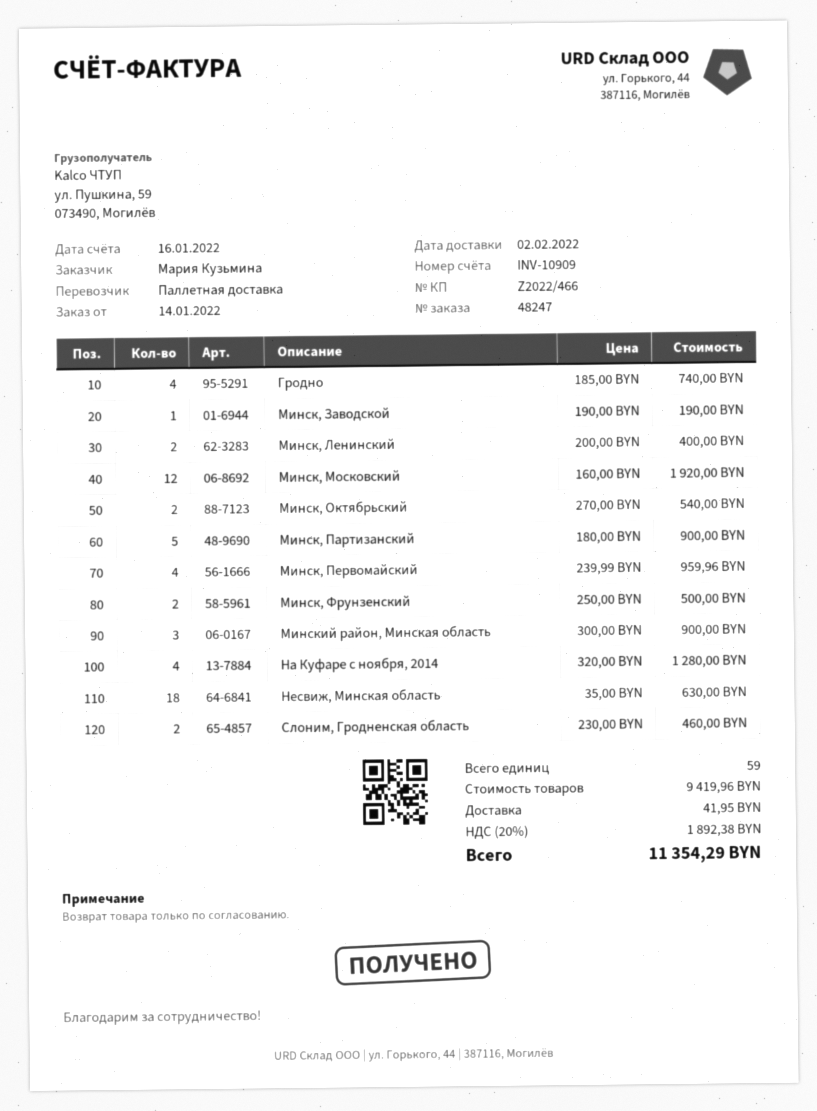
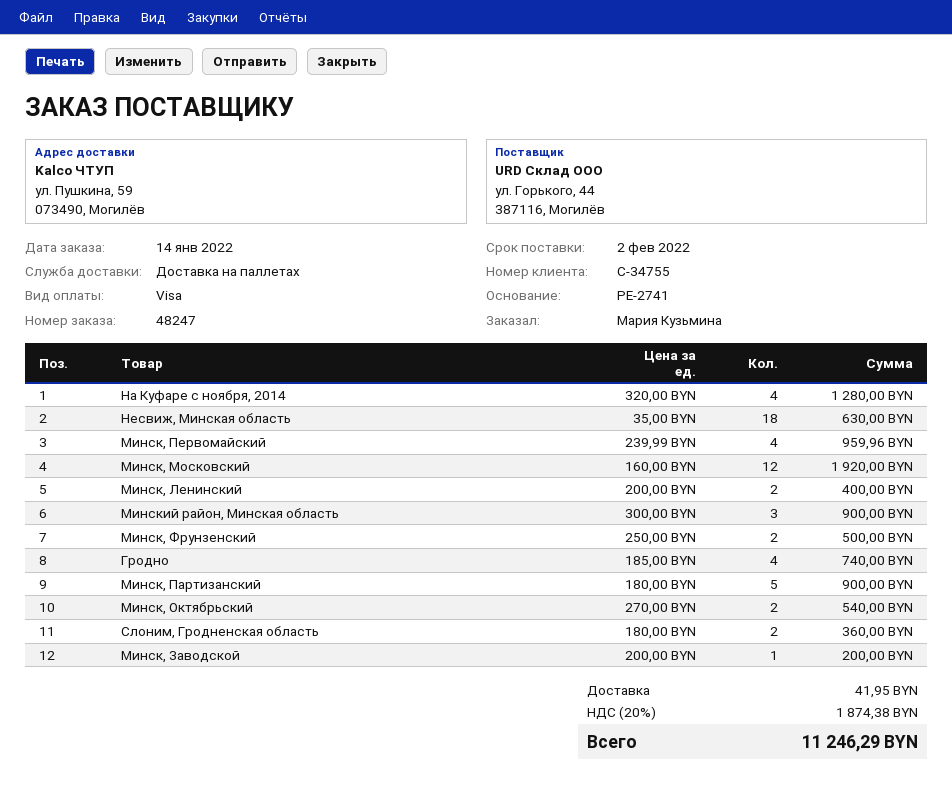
Минск, Заводской: 1 x 190.00 = 190.00 -> 1 x 200.00 = 200.00
Слоним, Гродненская область: 2 x 230.00 = 460.00 -> 2 x 180.00 = 360.00
tax: 20% = 1892.38 -> 20% = 1874.38
total: 11354.29 -> 11246.29

